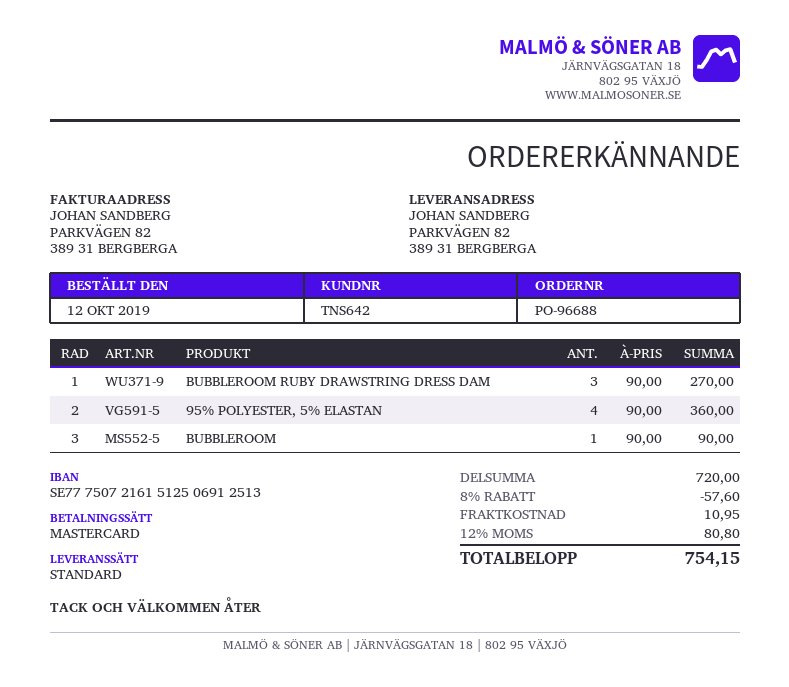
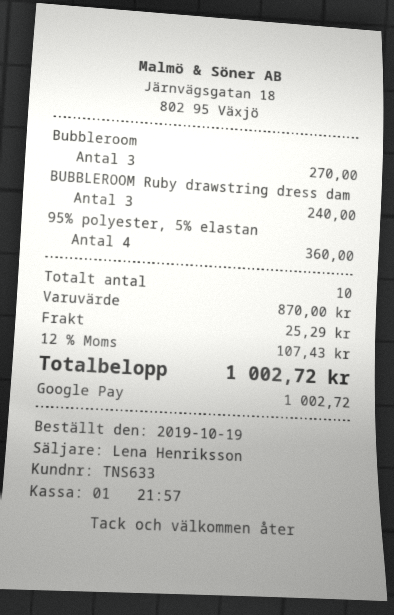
order date: 2019-10-12 -> 2019-10-19
customer number: TNS642 -> TNS633
payment method: Mastercard -> Google Pay
BUBBLEROOM RUBY DRAWSTRING DRESS DAM: 3 for 270.00 -> 3 for 240.00
BUBBLEROOM: 1 for 90.00 -> 3 for 270.00
subtotal: 720.00 -> 870.00
discount: 8% = 57.60 -> none
shipping: 10.95 -> 25.29
tax: 12% = 80.80 -> 12% = 107.43
total: 754.15 -> 1002.72

